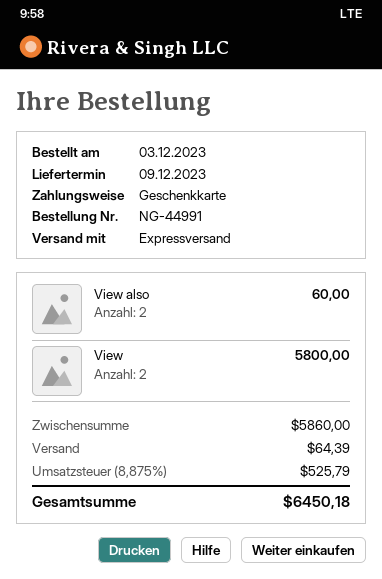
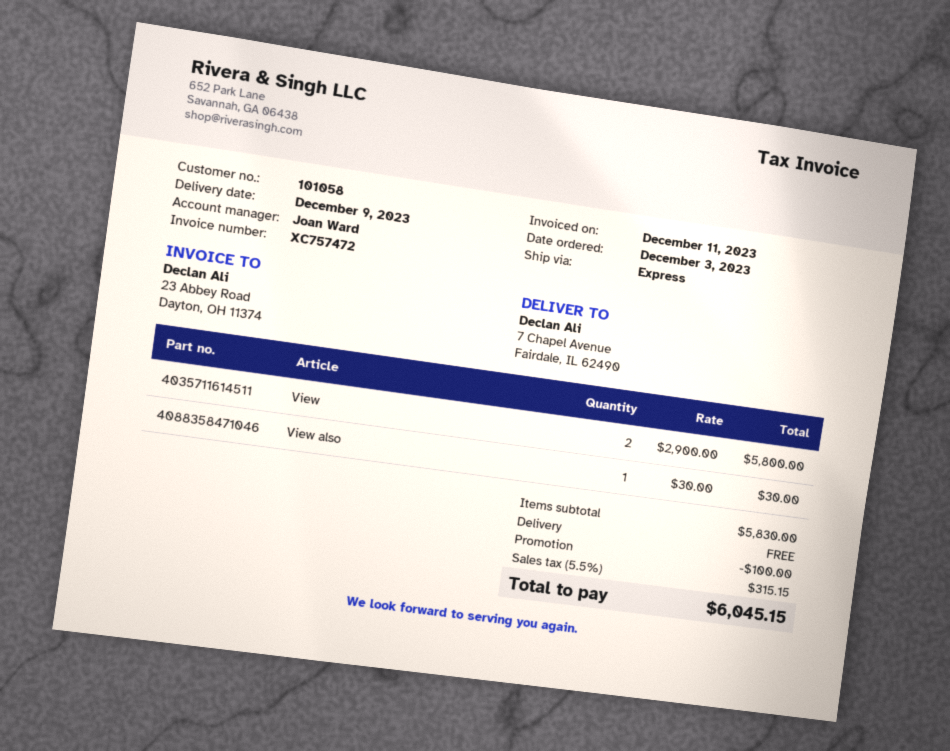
View also: 2 for 60.00 -> 1 for 30.00
subtotal: 5860.00 -> 5830.00
discount: none -> 100.00
shipping: 64.39 -> 0.00
tax: 8.875% = 525.79 -> 5.5% = 315.15
total: 6450.18 -> 6045.15

